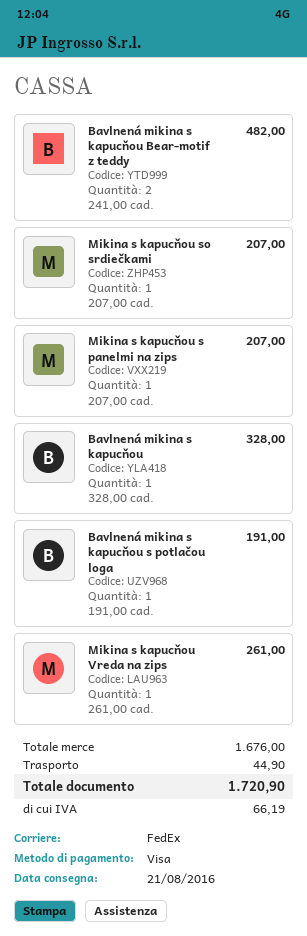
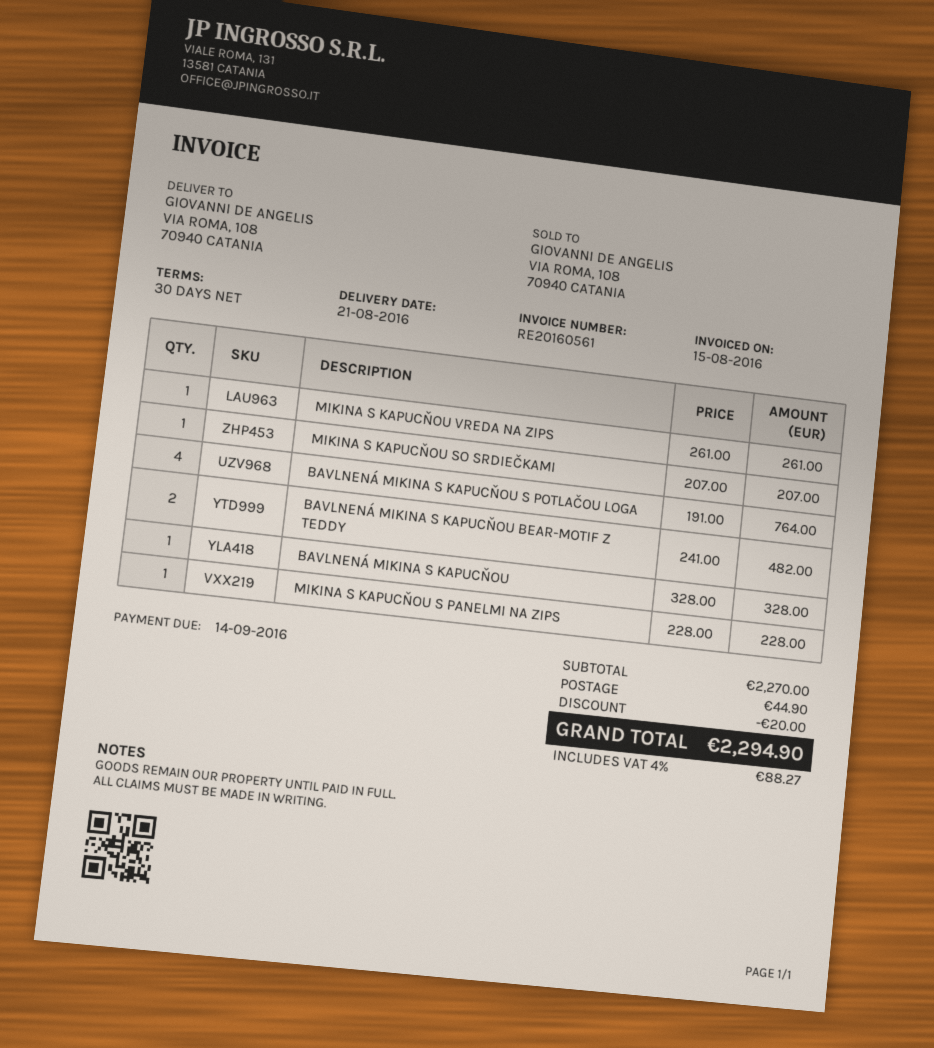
Mikina s kapucňou s panelmi na zips: 1 x 207.00 = 207.00 -> 1 x 228.00 = 228.00
Bavlnená mikina s kapucňou s potlačou loga: 1 x 191.00 = 191.00 -> 4 x 191.00 = 764.00
subtotal: 1676.00 -> 2270.00
discount: none -> 20.00
tax: 66.19 -> 88.27
total: 1720.90 -> 2294.90

